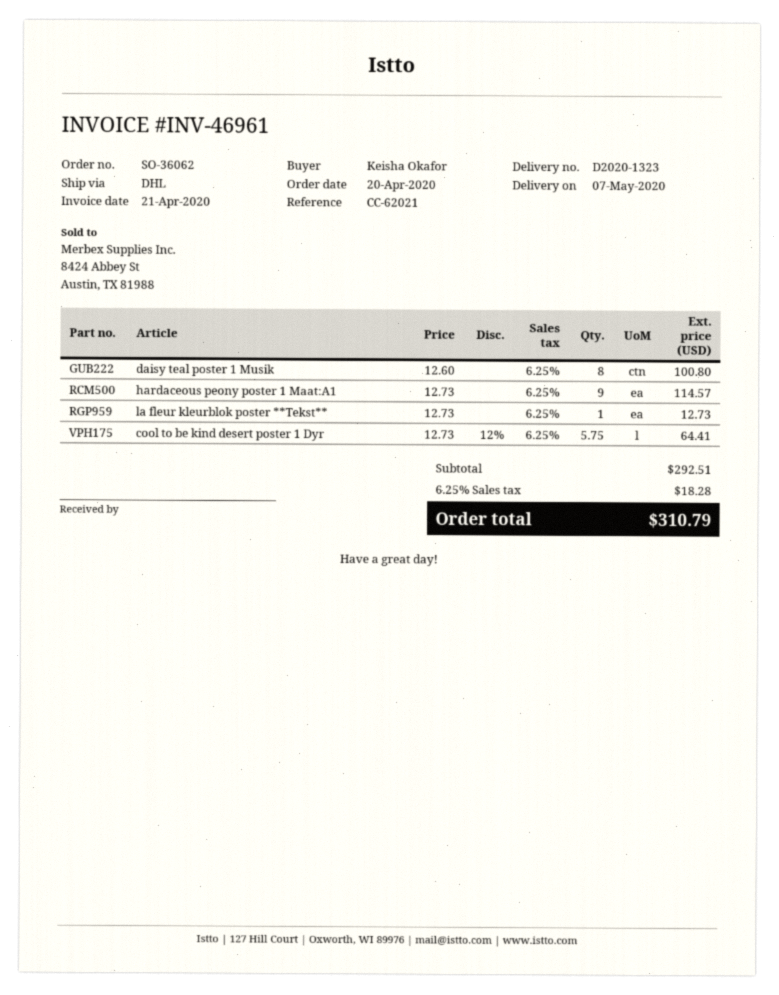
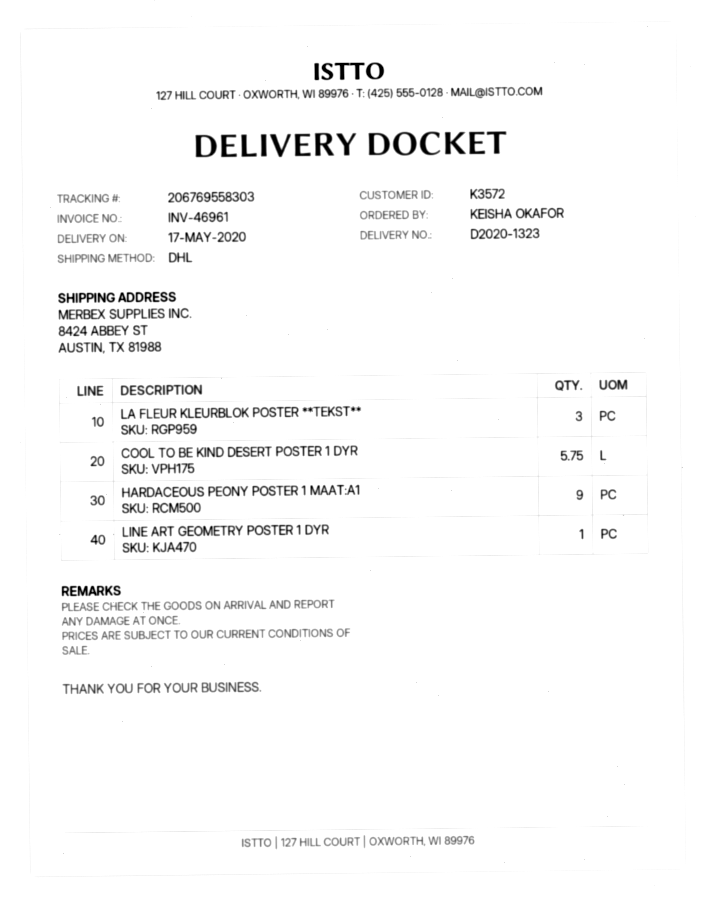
delivery date: 2020-05-07 -> 2020-05-17
daisy teal poster 1 Musik: 8 -> none
la fleur kleurblok poster **Tekst**: 1 -> 3
LINE ART GEOMETRY POSTER 1 DYR: none -> 1

